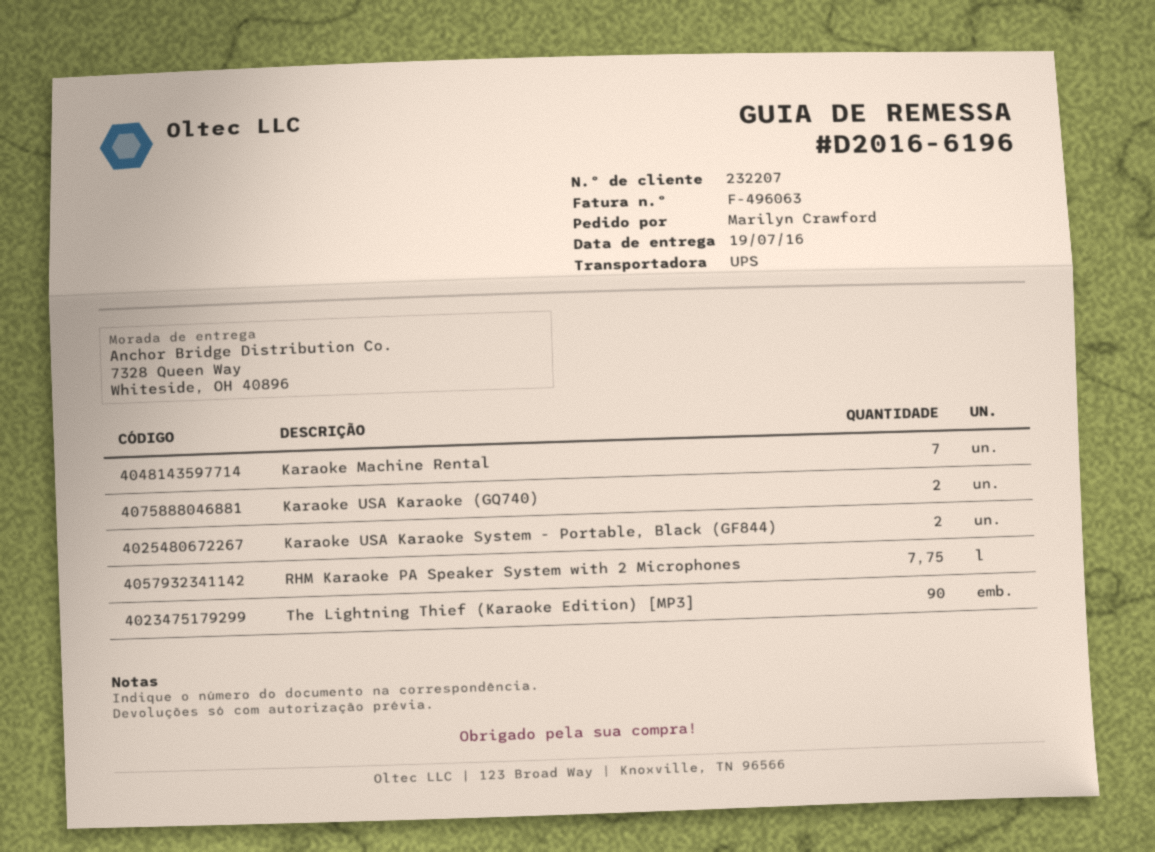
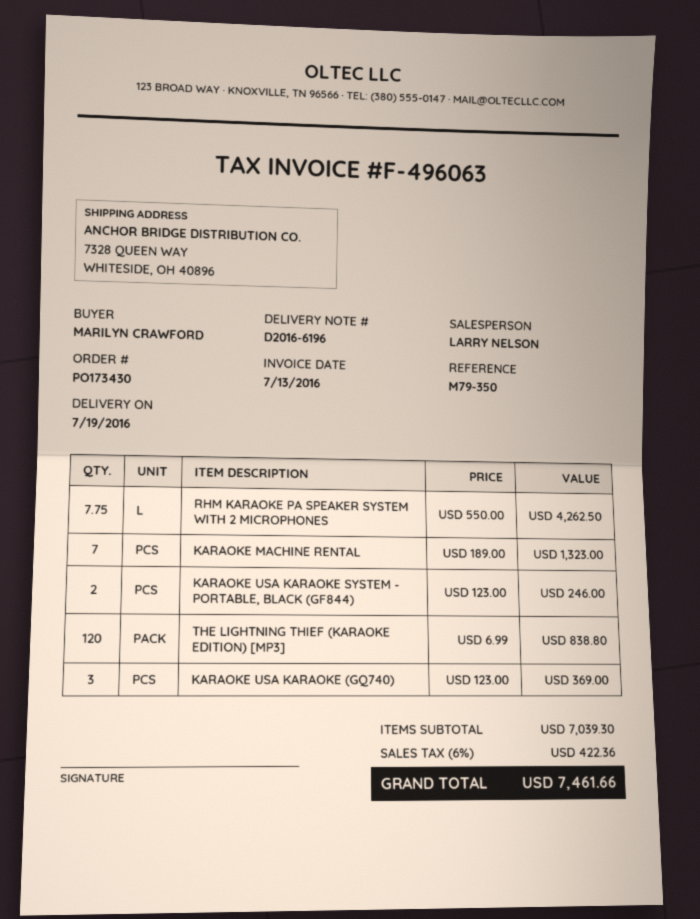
Karaoke USA Karaoke (GQ740): 2 -> 3
The Lightning Thief (Karaoke Edition) [MP3]: 90 -> 120

